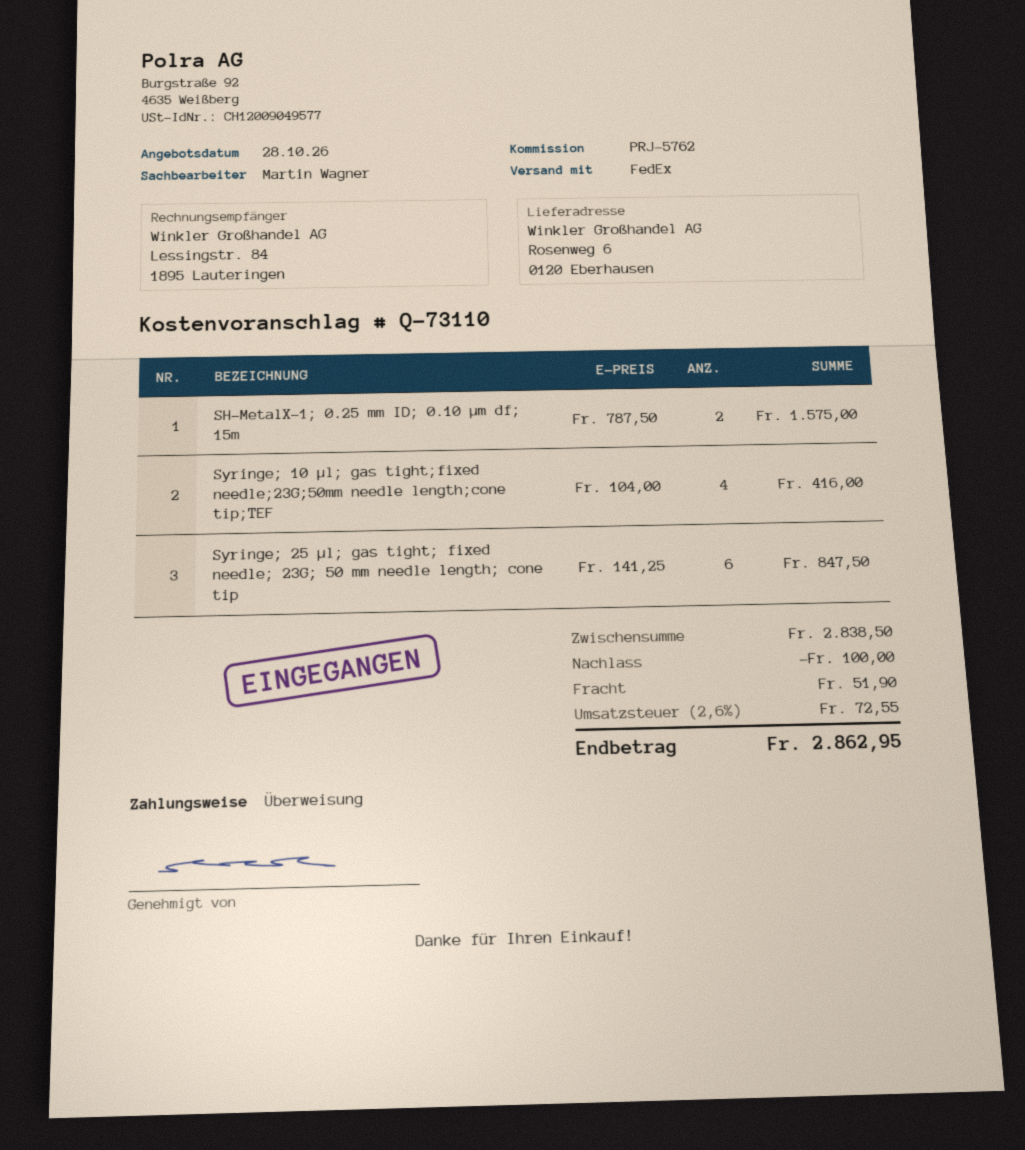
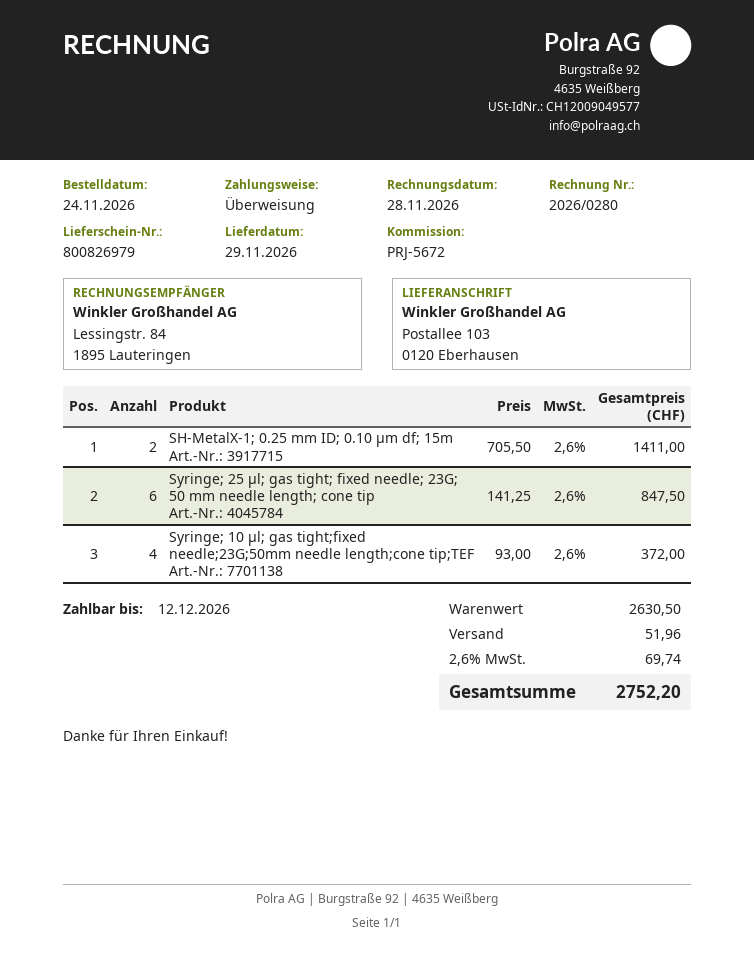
reference: PRJ-5762 -> PRJ-5672
ship to: Rosenweg 6, 0120 Eberhausen -> Postallee 103, 0120 Eberhausen
SH-MetalX-1; 0.25 mm ID; 0.10 µm df; 15m: 2 x 787.50 = 1575.00 -> 2 x 705.50 = 1411.00
Syringe; 10 µl; gas tight;fixed needle;23G;50mm needle length;cone tip;TEF: 4 x 104.00 = 416.00 -> 4 x 93.00 = 372.00
subtotal: 2838.50 -> 2630.50
discount: 100.00 -> none
shipping: 51.90 -> 51.96
tax: 2.6% = 72.55 -> 2.6% = 69.74
total: 2862.95 -> 2752.20

